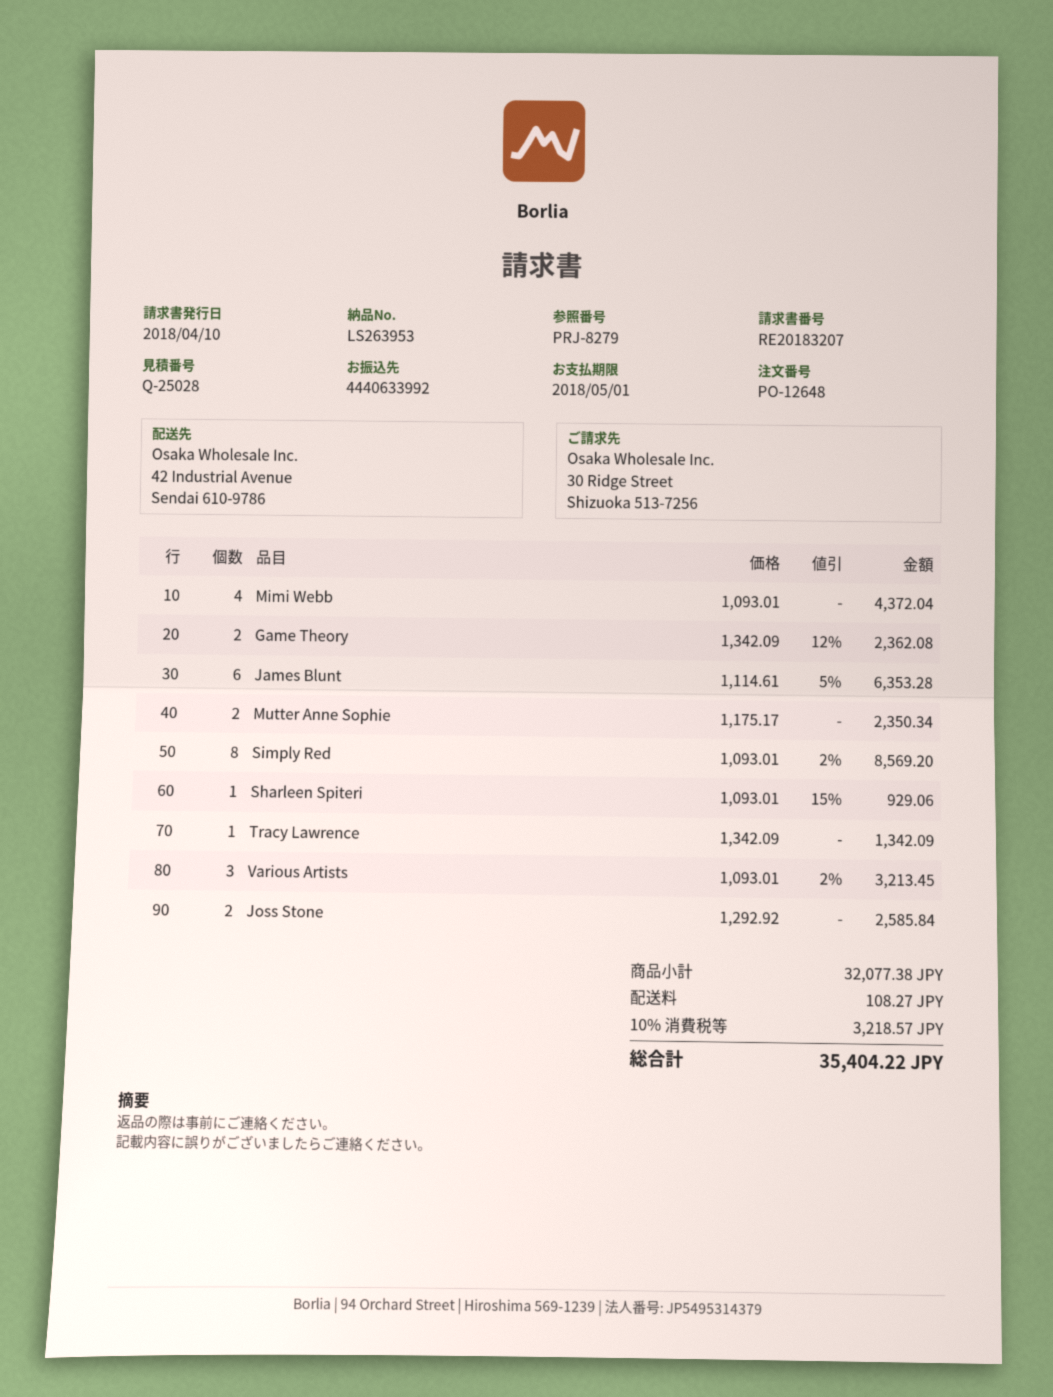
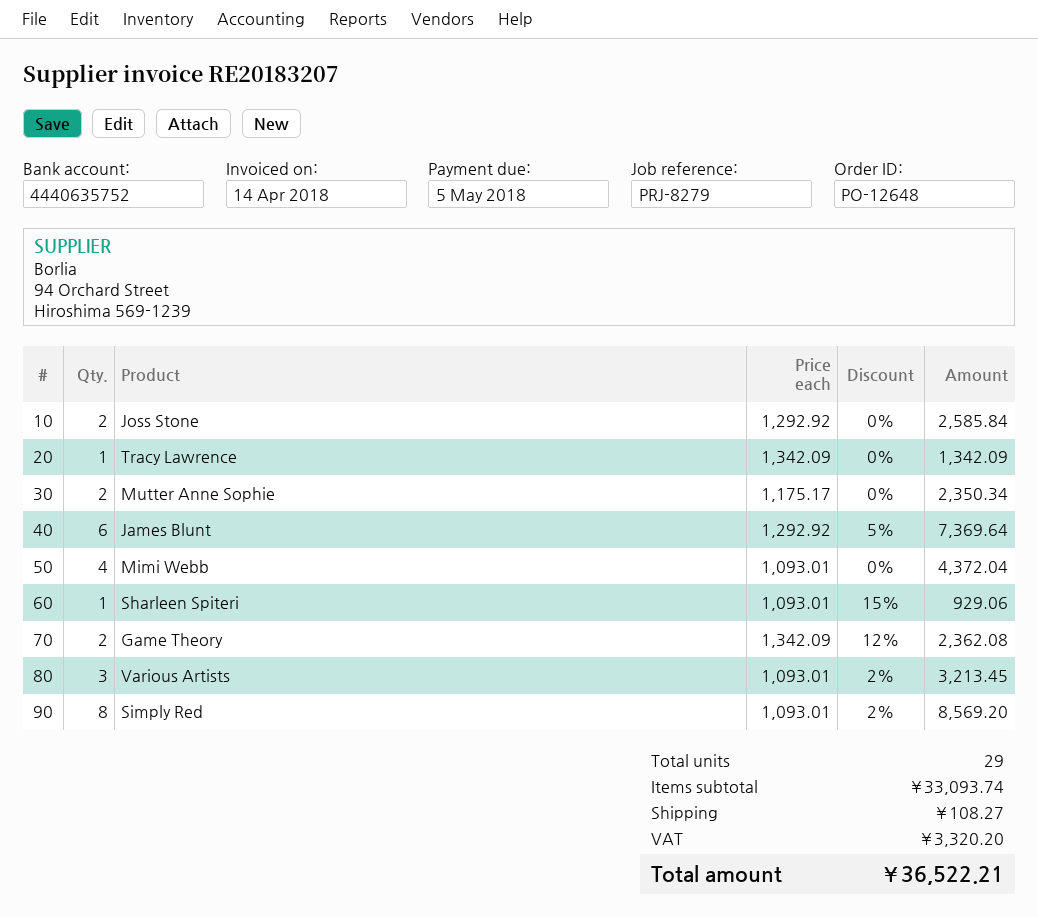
invoice date: 2018-04-10 -> 2018-04-14
due date: 2018-05-01 -> 2018-05-05
bank account: 4440633992 -> 4440635752
James Blunt: 6 x 1114.61 - 5% = 6353.28 -> 6 x 1292.92 - 5% = 7369.64
subtotal: 32077.38 -> 33093.74
tax: 3218.57 -> 3320.20
total: 35404.22 -> 36522.21

